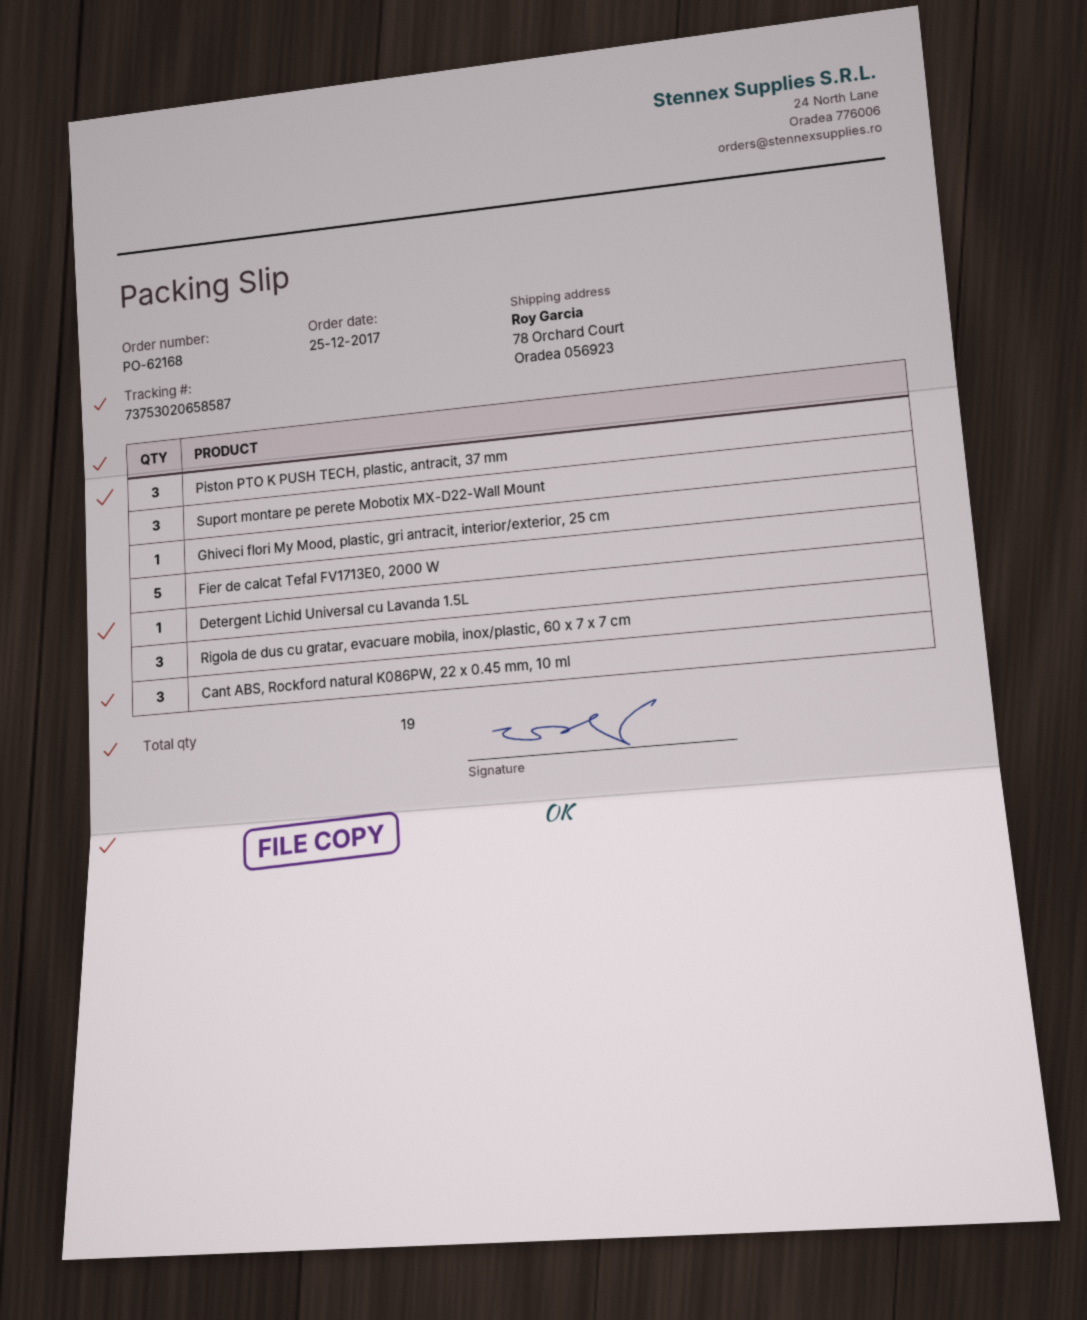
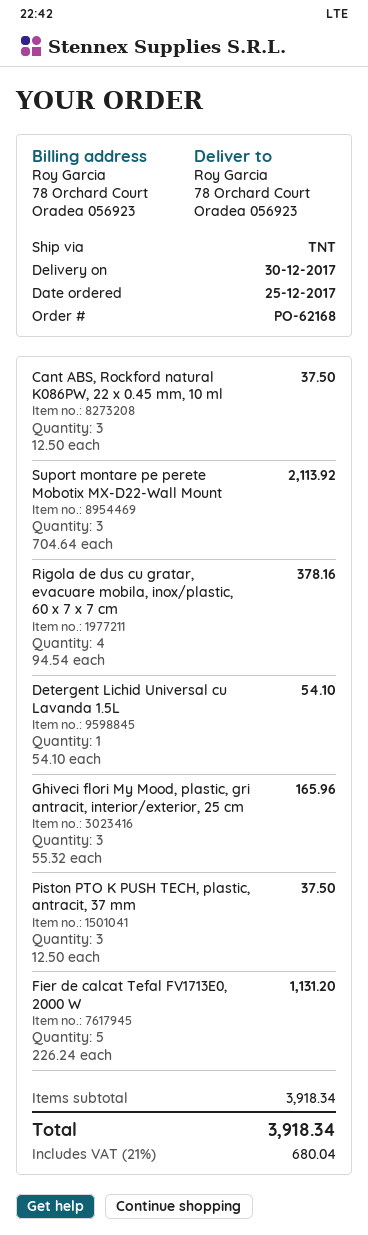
Ghiveci flori My Mood, plastic, gri antracit, interior/exterior, 25 cm: 1 -> 3
Rigola de dus cu gratar, evacuare mobila, inox/plastic, 60 x 7 x 7 cm: 3 -> 4

